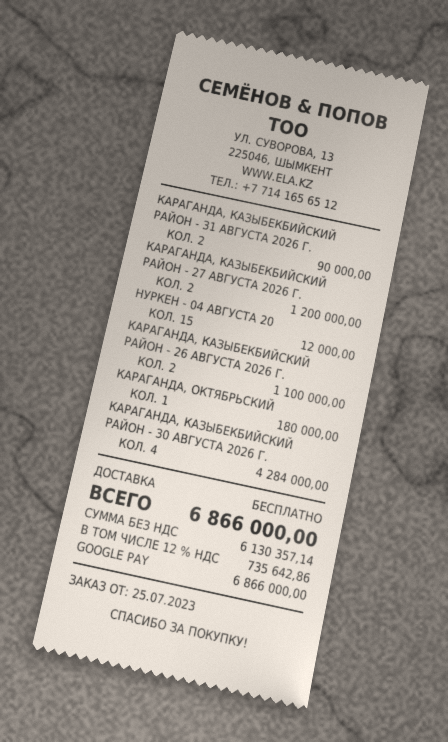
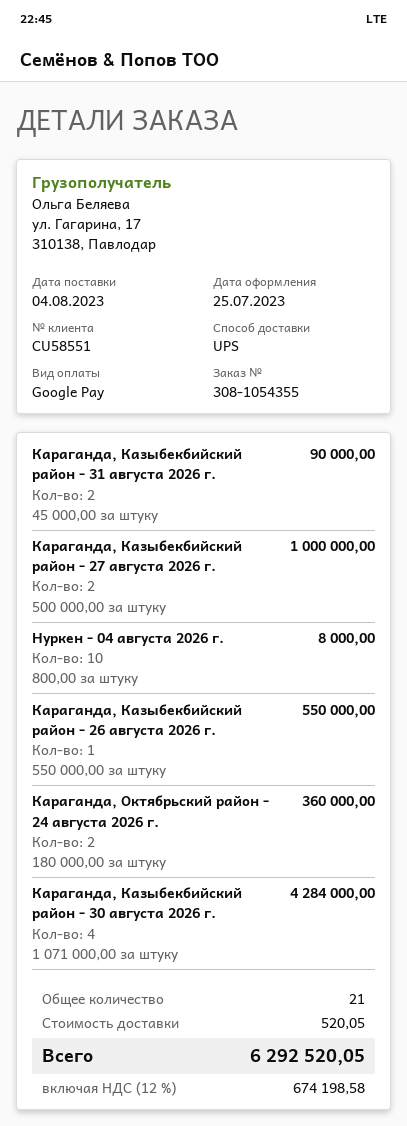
КАРАГАНДА, КАЗЫБЕКБИЙСКИЙ РАЙОН - 27 АВГУСТА 2026 Г.: 2 for 1200000.00 -> 2 for 1000000.00
НУРКЕН - 04 АВГУСТА 20: 15 for 12000.00 -> 10 for 8000.00
КАРАГАНДА, КАЗЫБЕКБИЙСКИЙ РАЙОН - 26 АВГУСТА 2026 Г.: 2 for 1100000.00 -> 1 for 550000.00
КАРАГАНДА, ОКТЯБРЬСКИЙ: 1 for 180000.00 -> 2 for 360000.00
shipping: 0.00 -> 520.05
tax: 12% = 735642.86 -> 12% = 674198.58
total: 6866000.00 -> 6292520.05

